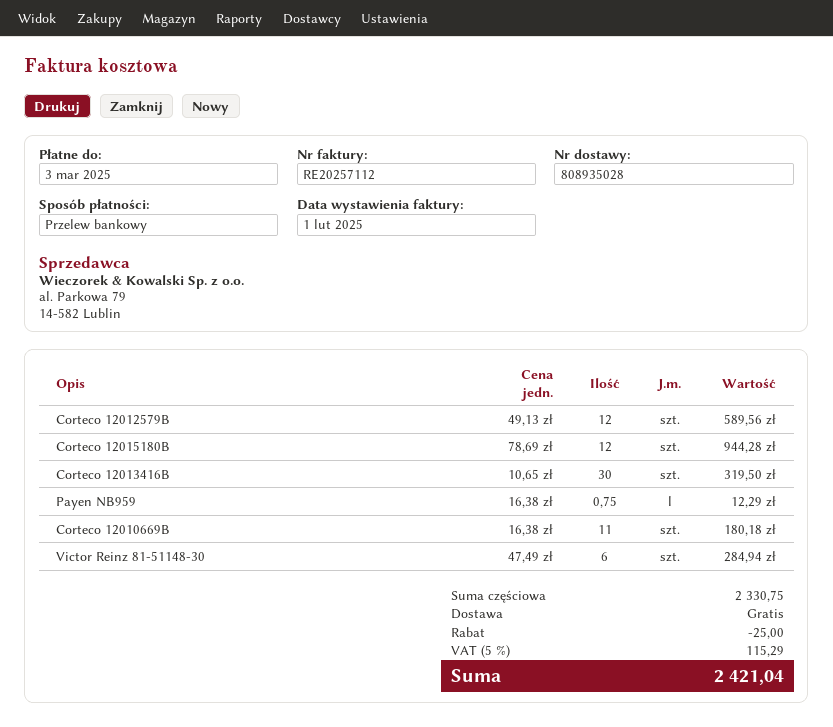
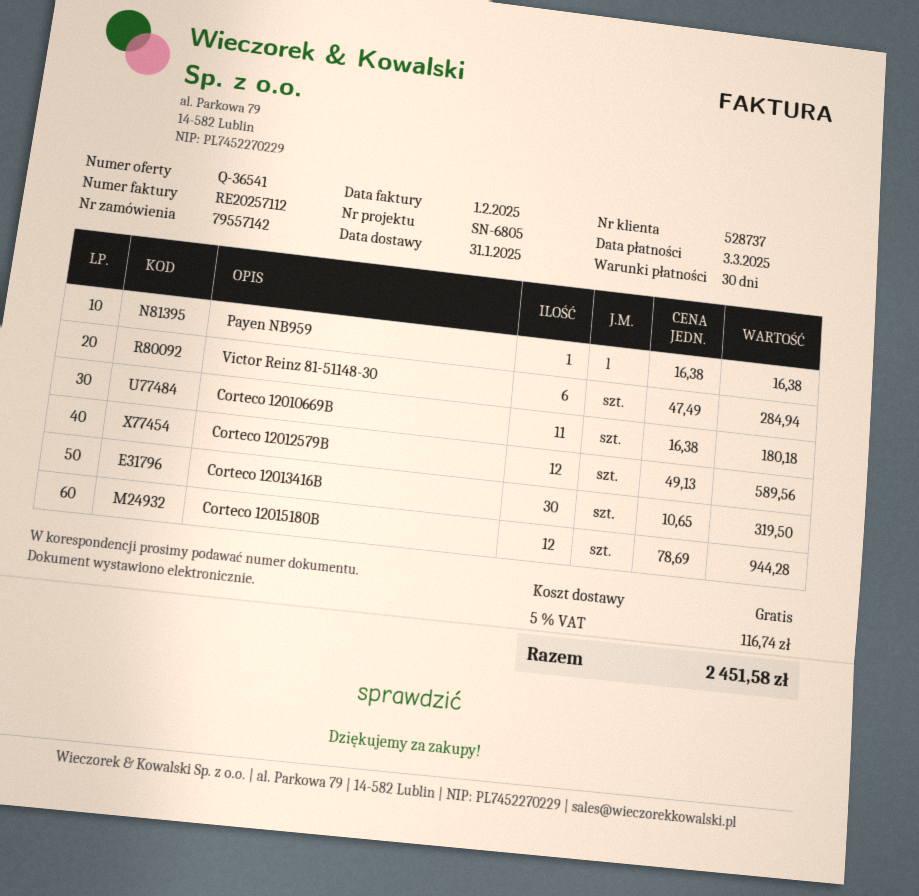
Payen NB959: 0.75 x 16.38 = 12.29 -> 1 x 16.38 = 16.38
discount: 25.00 -> none
tax: 5% = 115.29 -> 5% = 116.74
total: 2421.04 -> 2451.58

